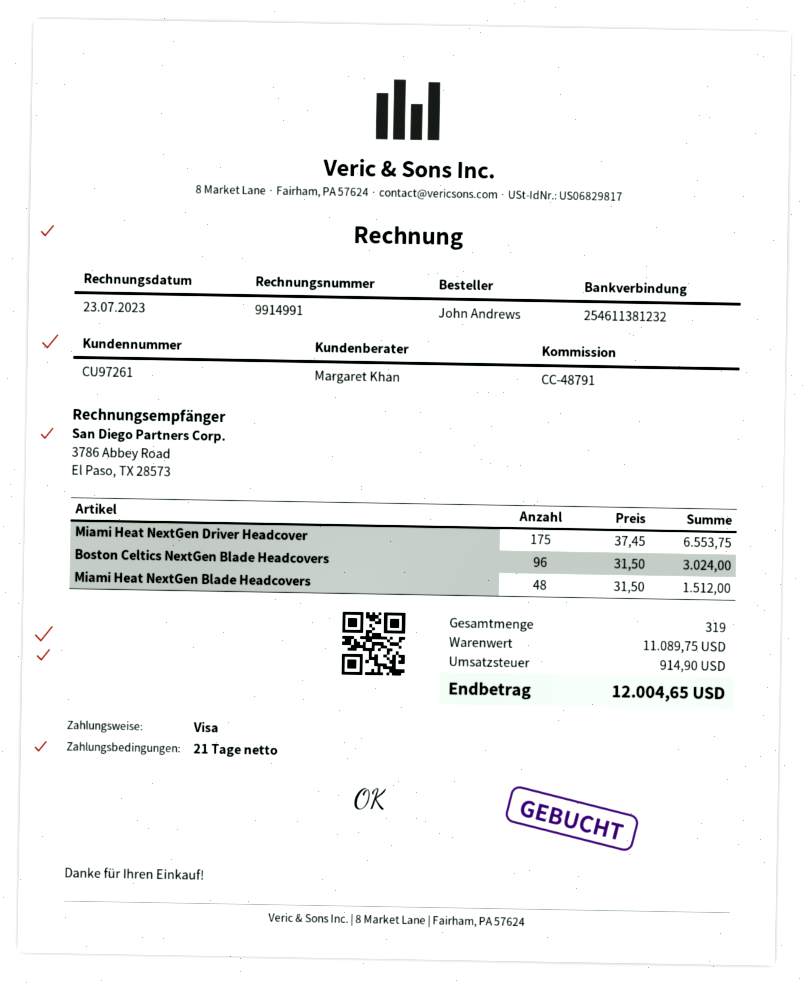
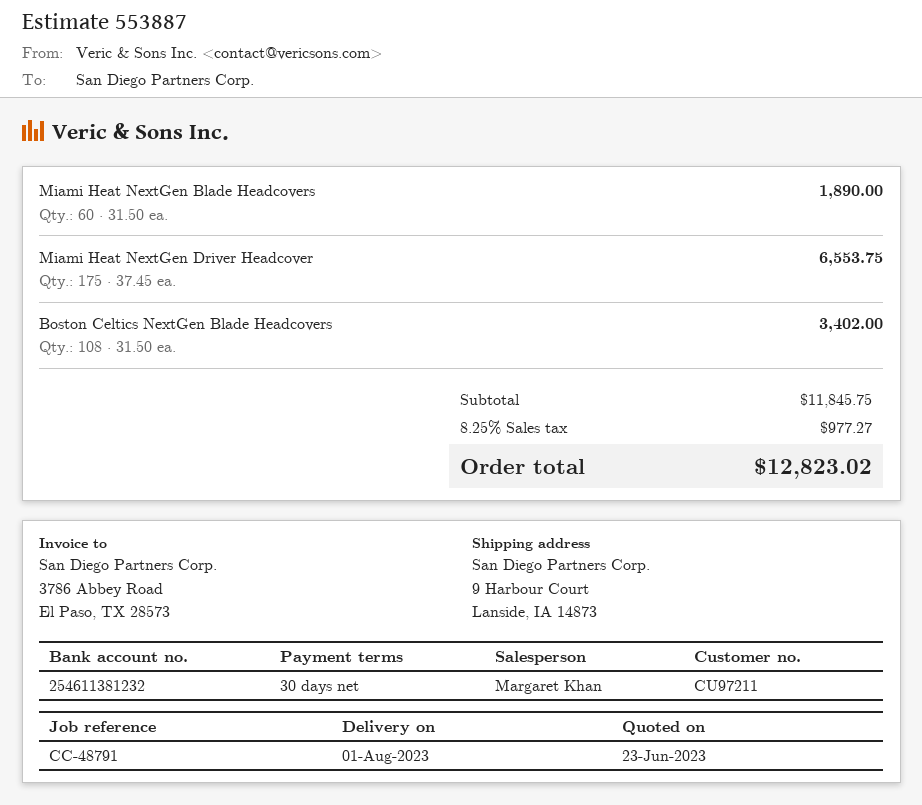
payment terms: 21 days -> 30 days
customer number: CU97261 -> CU97211
Boston Celtics NextGen Blade Headcovers: 96 x 31.50 = 3024.00 -> 108 x 31.50 = 3402.00
Miami Heat NextGen Blade Headcovers: 48 x 31.50 = 1512.00 -> 60 x 31.50 = 1890.00
subtotal: 11089.75 -> 11845.75
tax: 914.90 -> 977.27
total: 12004.65 -> 12823.02

